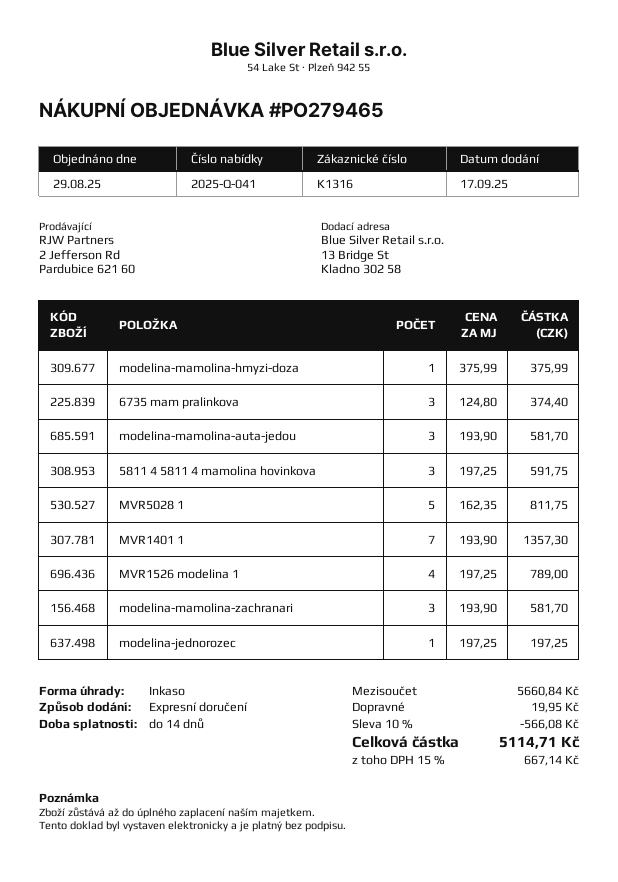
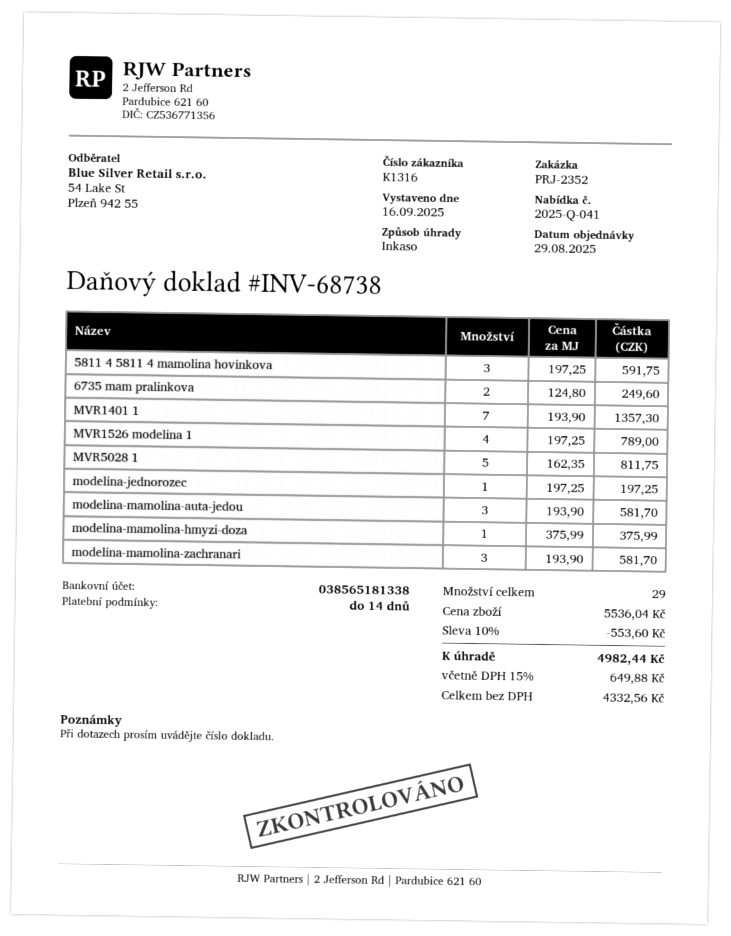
6735 mam pralinkova: 3 x 124.80 = 374.40 -> 2 x 124.80 = 249.60
subtotal: 5660.84 -> 5536.04
discount: 10% = 566.08 -> 10% = 553.60
shipping: 19.95 -> none
tax: 15% = 667.14 -> 15% = 649.88
total: 5114.71 -> 4982.44

